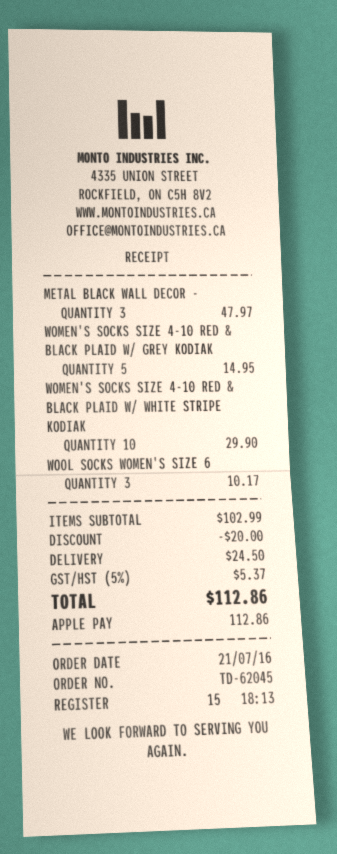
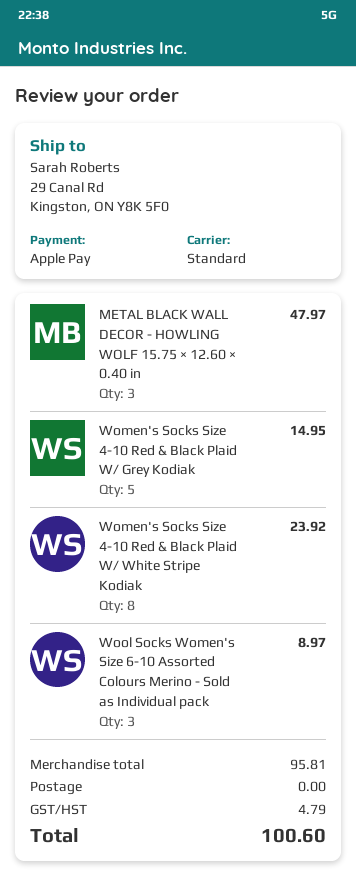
WOMEN'S SOCKS SIZE 4-10 RED & BLACK PLAID W/ WHITE STRIPE KODIAK: 10 for 29.90 -> 8 for 23.92
WOOL SOCKS WOMEN'S SIZE 6: 3 for 10.17 -> 3 for 8.97
subtotal: 102.99 -> 95.81
discount: 20.00 -> none
shipping: 24.50 -> 0.00
tax: 5.37 -> 4.79
total: 112.86 -> 100.60

